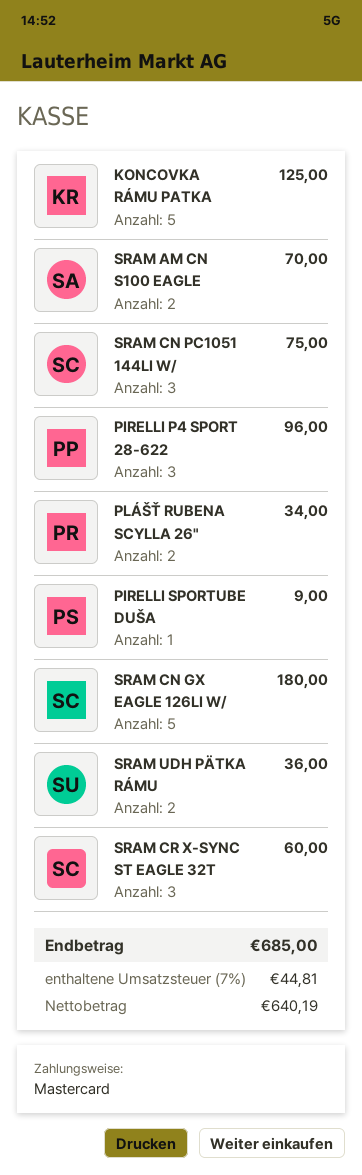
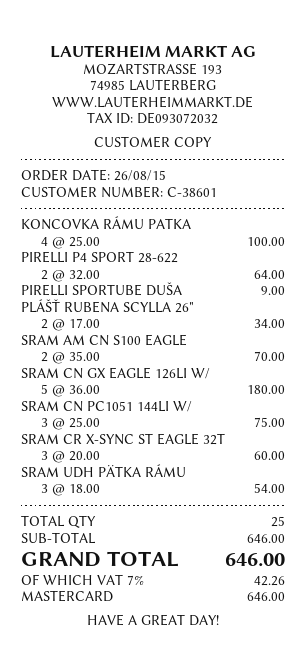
KONCOVKA RÁMU PATKA: 5 for 125.00 -> 4 for 100.00
PIRELLI P4 SPORT 28-622: 3 for 96.00 -> 2 for 64.00
SRAM UDH PÄTKA RÁMU: 2 for 36.00 -> 3 for 54.00
tax: 7% = 44.81 -> 7% = 42.26
total: 685.00 -> 646.00

